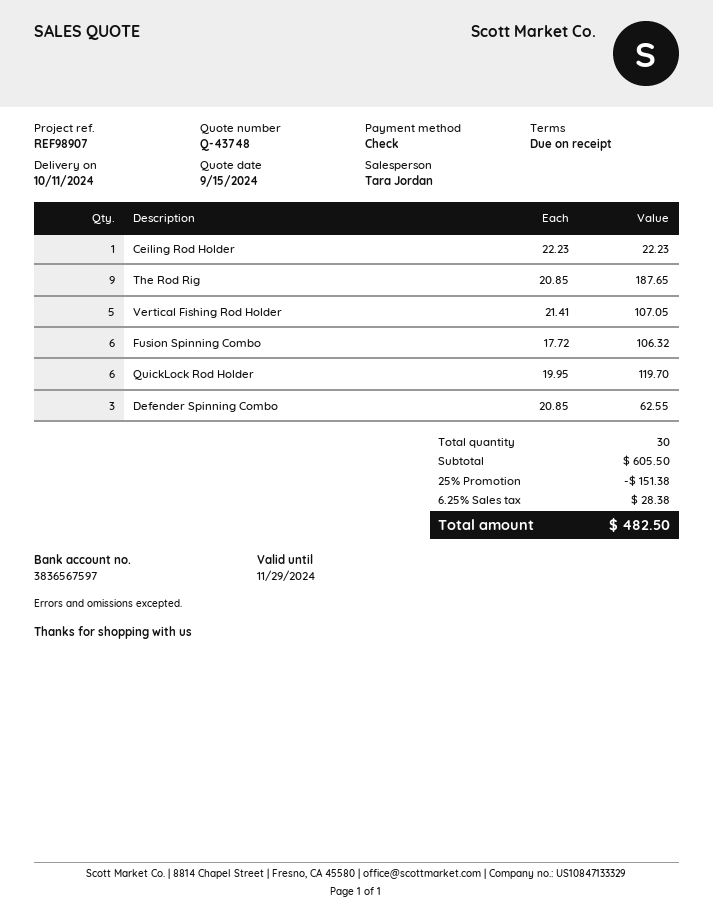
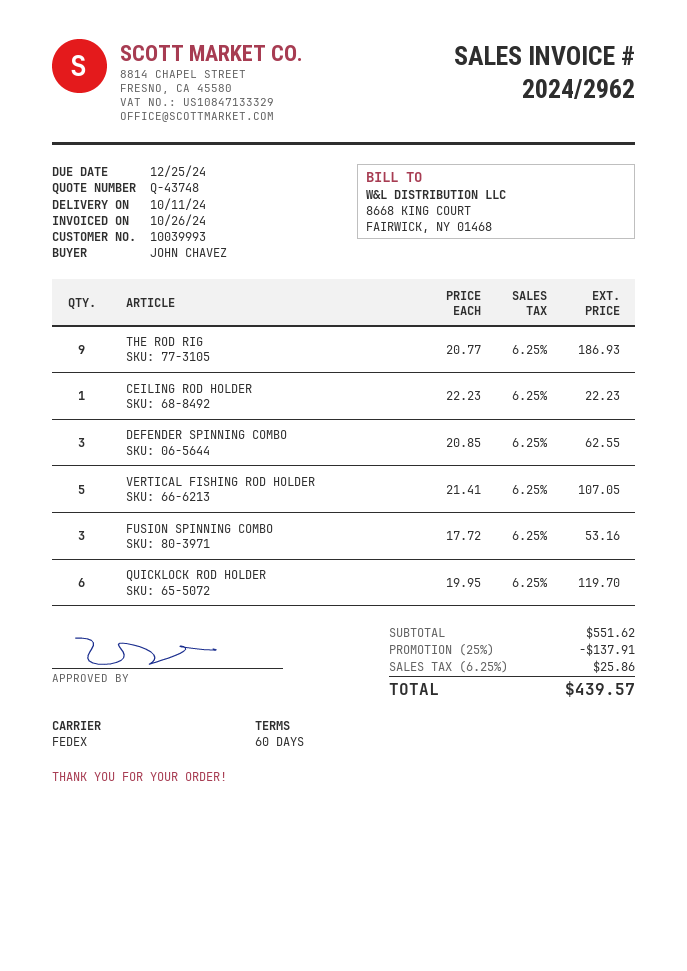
payment terms: on receipt -> 60 days
The Rod Rig: 9 x 20.85 = 187.65 -> 9 x 20.77 = 186.93
Fusion Spinning Combo: 6 x 17.72 = 106.32 -> 3 x 17.72 = 53.16
subtotal: 605.50 -> 551.62
discount: 25% = 151.38 -> 25% = 137.91
tax: 6.25% = 28.38 -> 6.25% = 25.86
total: 482.50 -> 439.57

